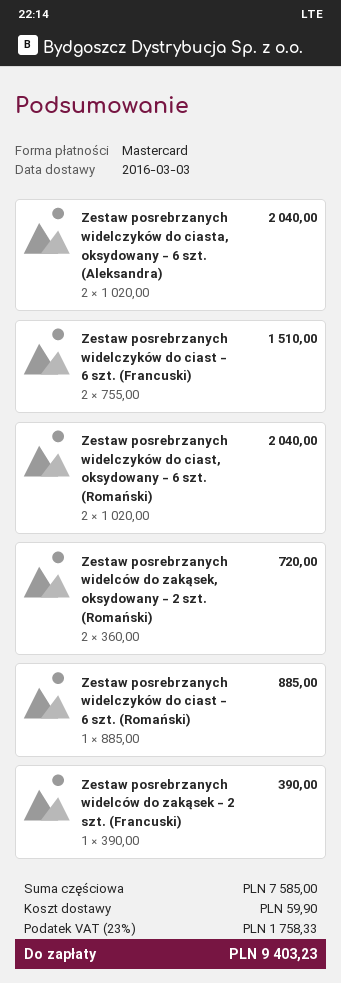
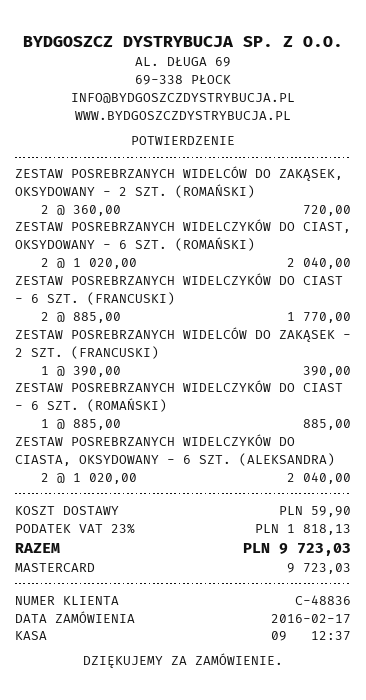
Zestaw posrebrzanych widelczyków do ciast - 6 szt. (Francuski): 2 x 755.00 = 1510.00 -> 2 x 885.00 = 1770.00
tax: 23% = 1758.33 -> 23% = 1818.13
total: 9403.23 -> 9723.03

